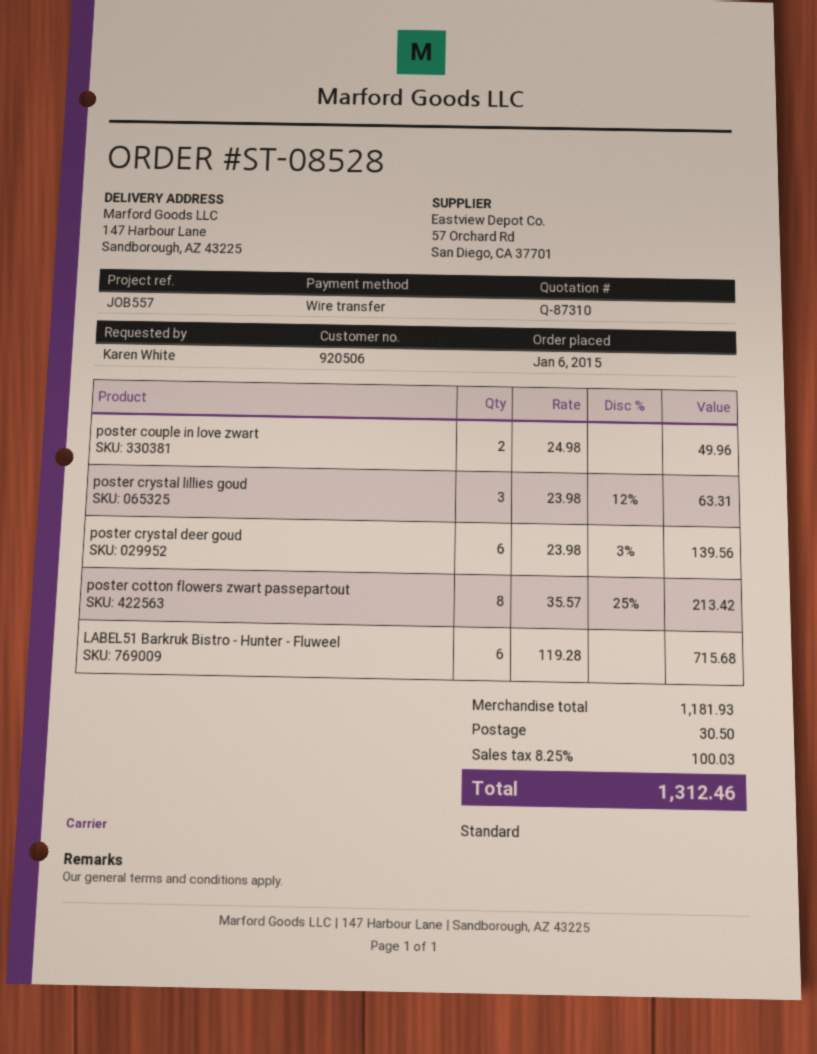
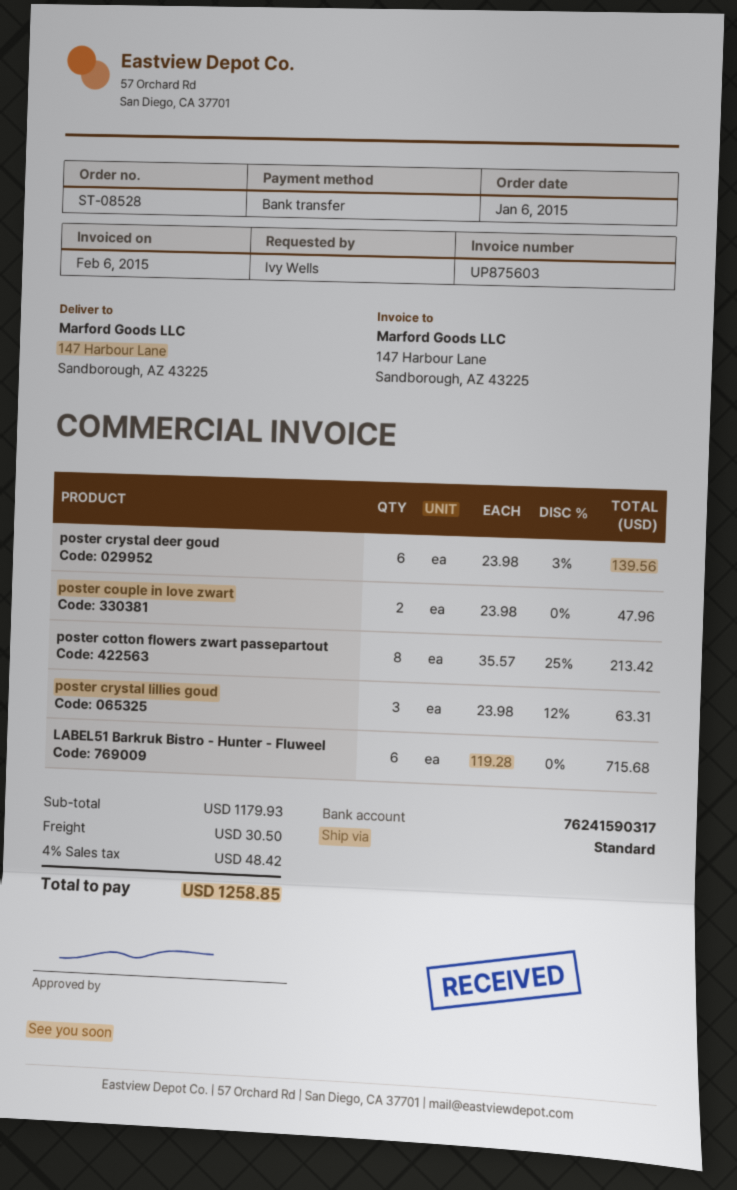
ordered by: Karen White -> Ivy Wells
poster couple in love zwart: 2 x 24.98 = 49.96 -> 2 x 23.98 = 47.96
subtotal: 1181.93 -> 1179.93
tax: 8.25% = 100.03 -> 4% = 48.42
total: 1312.46 -> 1258.85

